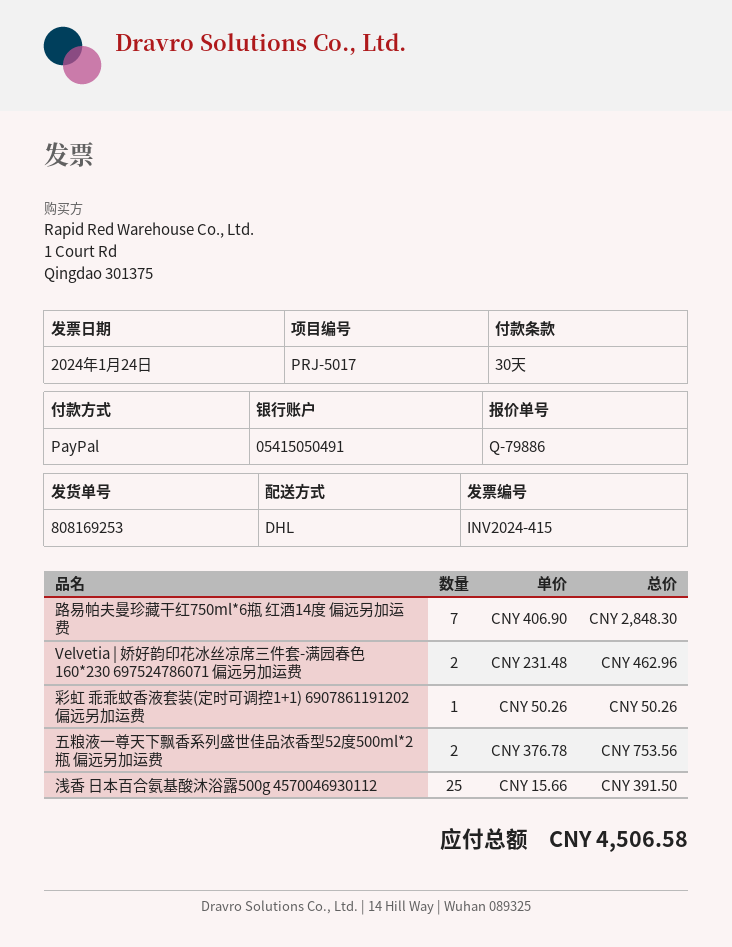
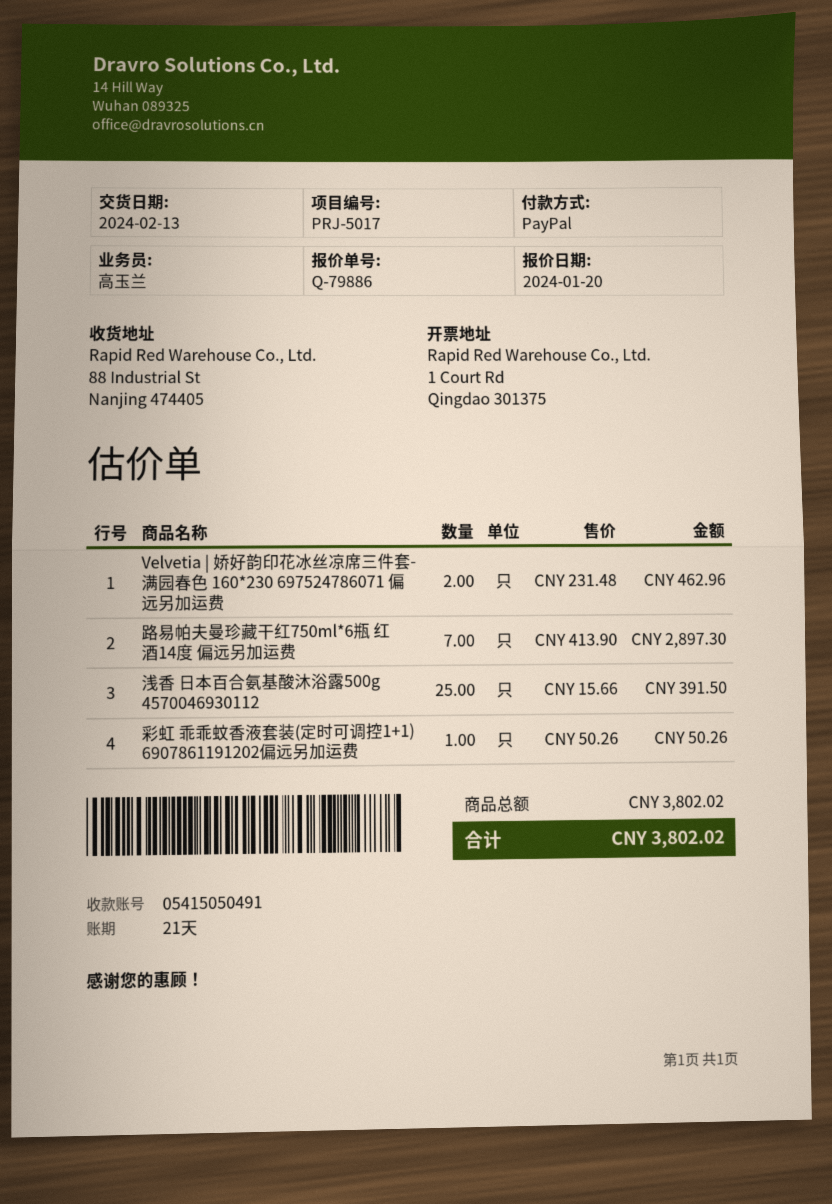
payment terms: 30 days -> 21 days
路易帕夫曼珍藏干红750ml*6瓶 红酒14度 偏远另加运费: 7 x 406.90 = 2848.30 -> 7 x 413.90 = 2897.30
五粮液一尊天下飘香系列盛世佳品浓香型52度500ml*2瓶 偏远另加运费: 2 x 376.78 = 753.56 -> none
total: 4506.58 -> 3802.02

